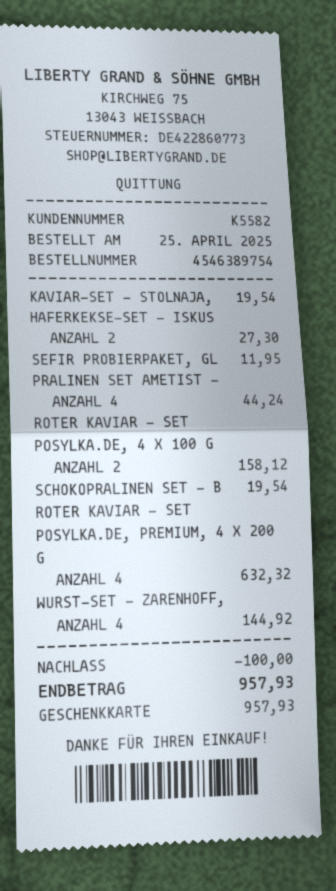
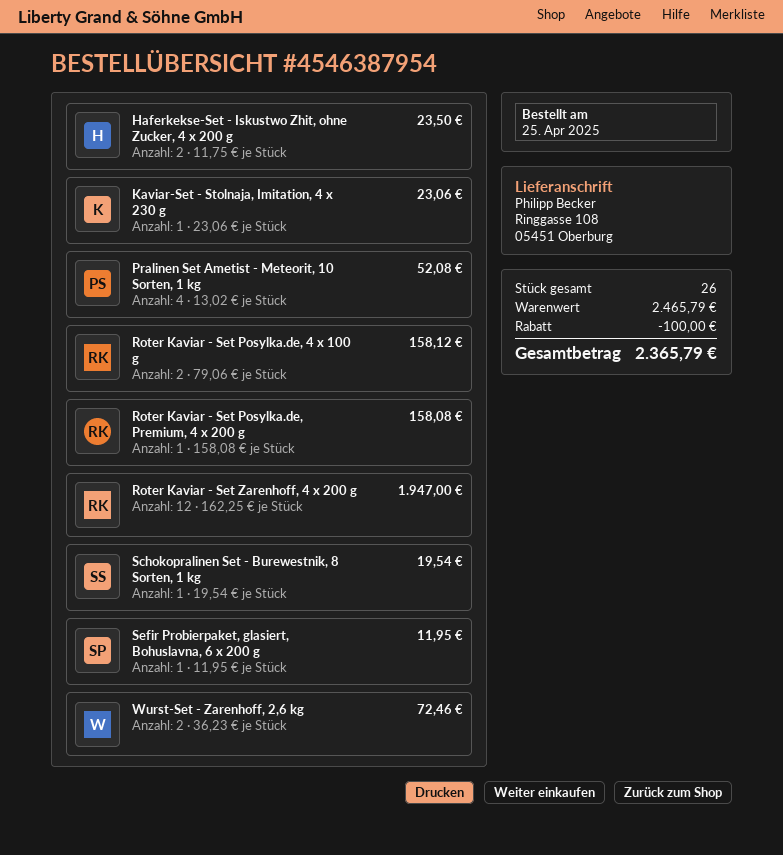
order number: 4546389754 -> 4546387954
KAVIAR-SET - STOLNAJA,: 1 for 19.54 -> 1 for 23.06
HAFERKEKSE-SET - ISKUS: 2 for 27.30 -> 2 for 23.50
PRALINEN SET AMETIST -: 4 for 44.24 -> 4 for 52.08
ROTER KAVIAR - SET POSYLKA.DE, PREMIUM, 4 Х 200 G: 4 for 632.32 -> 1 for 158.08
WURST-SET - ZARENHOFF,: 4 for 144.92 -> 2 for 72.46
Roter Kaviar - Set Zarenhoff, 4 х 200 g: none -> 12 for 1947.00
total: 957.93 -> 2365.79

